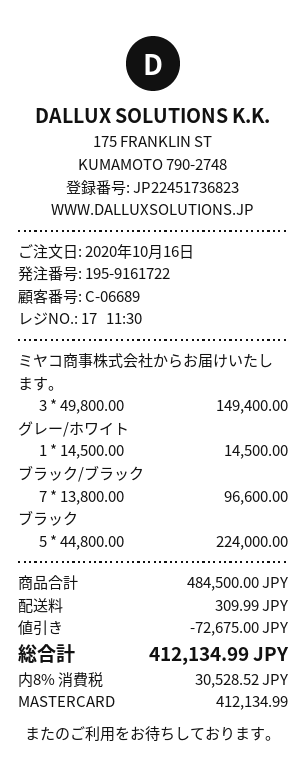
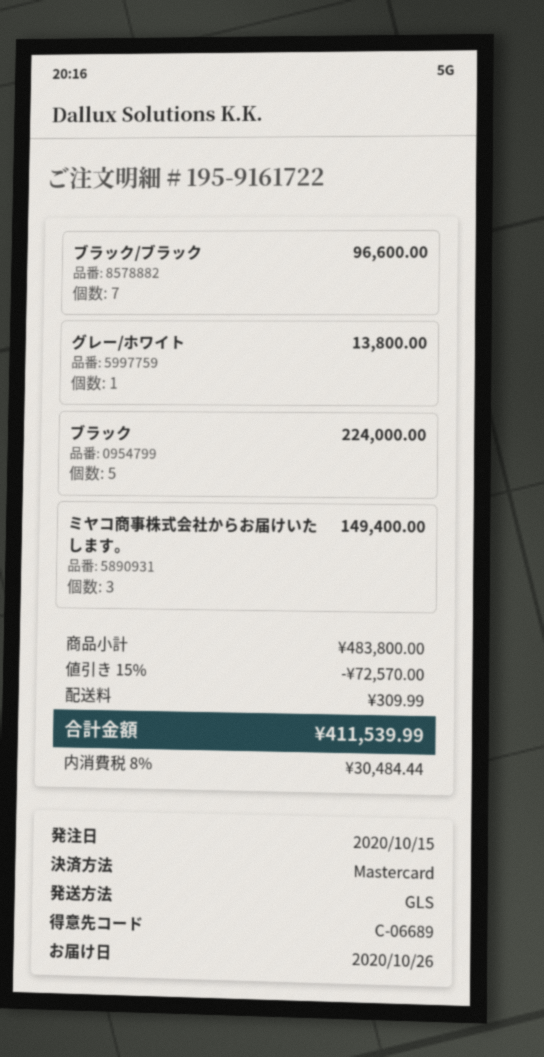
order date: 2020-10-16 -> 2020-10-15
グレー/ホワイト: 1 for 14500.00 -> 1 for 13800.00
subtotal: 484500.00 -> 483800.00
discount: 72675.00 -> 72570.00
tax: 8% = 30528.52 -> 8% = 30484.44
total: 412134.99 -> 411539.99

